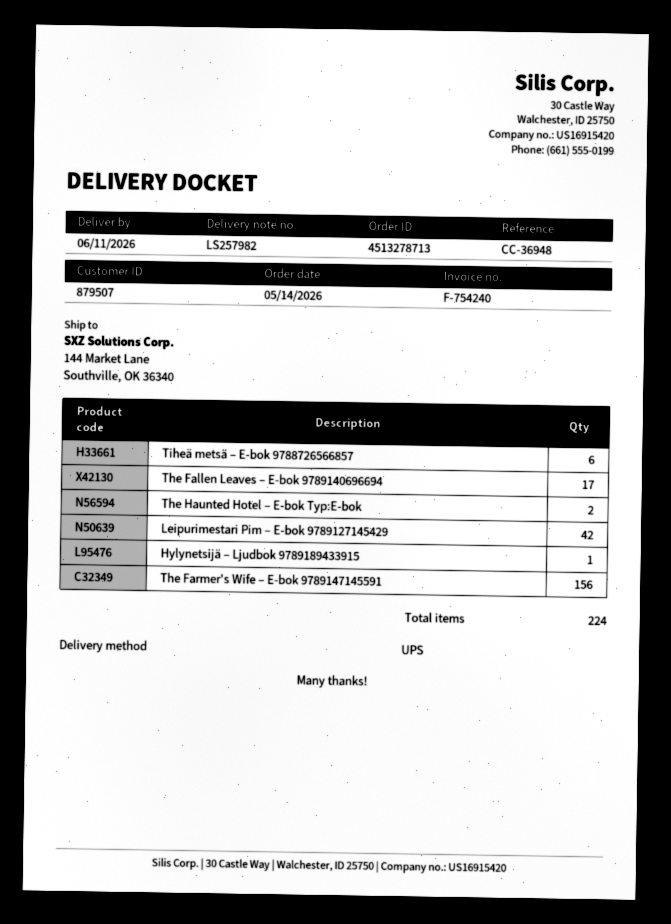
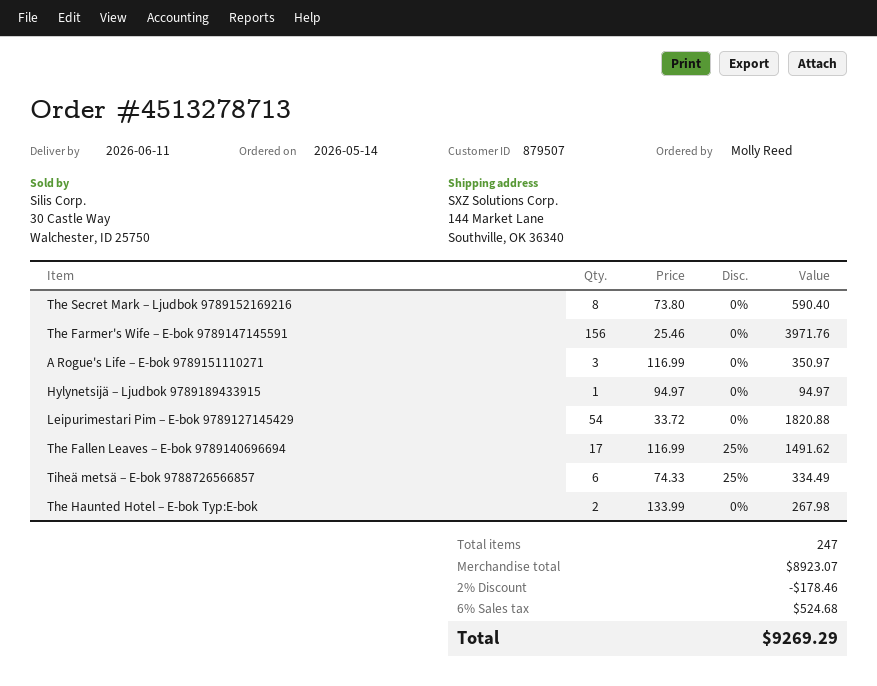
Leipurimestari Pim – E-bok 9789127145429: 42 -> 54
The Secret Mark – Ljudbok 9789152169216: none -> 8
A Rogue's Life – E-bok 9789151110271: none -> 3
total quantity: 224 -> 247

